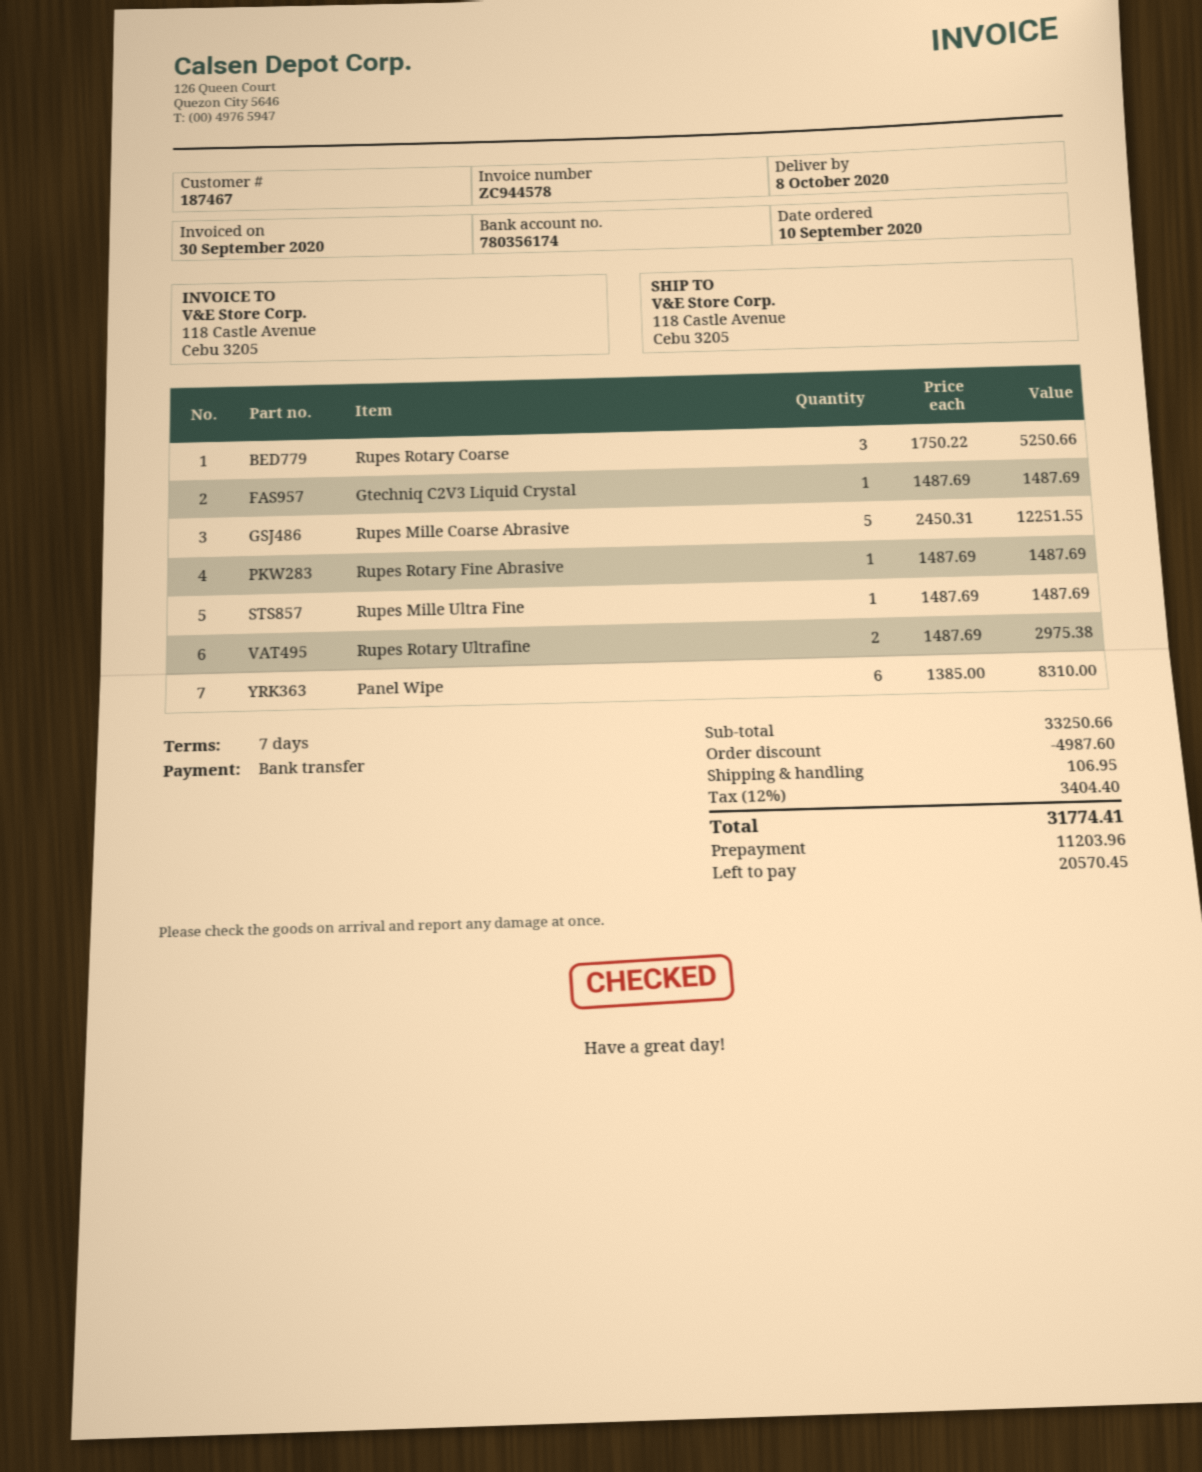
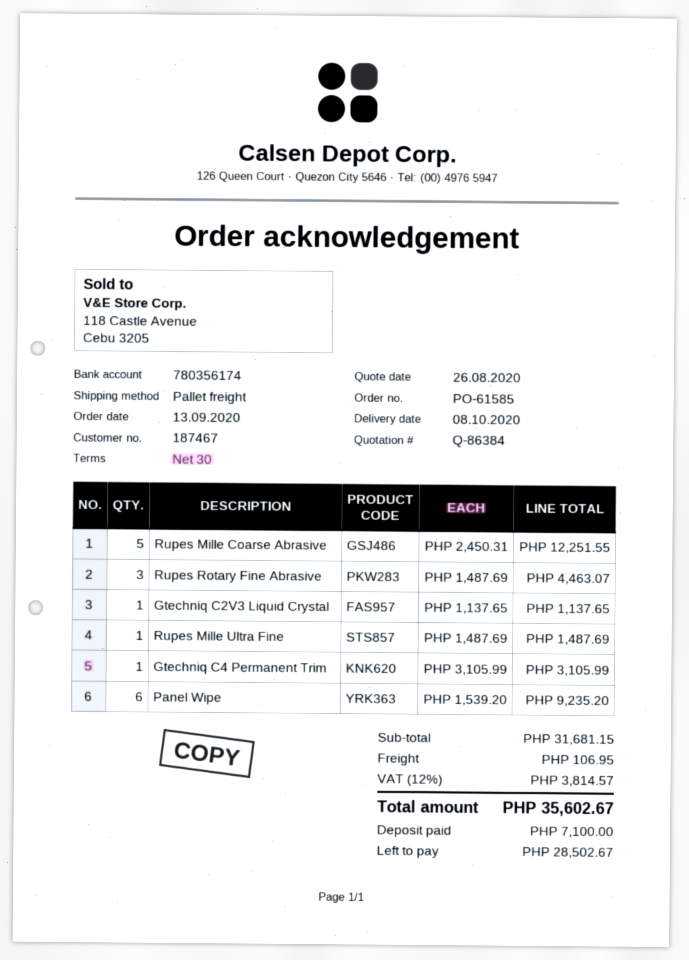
order date: 2020-09-10 -> 2020-09-13
payment terms: 7 days -> 30 days
Rupes Rotary Coarse: 3 x 1750.22 = 5250.66 -> none
Gtechniq C2V3 Liquid Crystal: 1 x 1487.69 = 1487.69 -> 1 x 1137.65 = 1137.65
Rupes Rotary Fine Abrasive: 1 x 1487.69 = 1487.69 -> 3 x 1487.69 = 4463.07
Rupes Rotary Ultrafine: 2 x 1487.69 = 2975.38 -> none
Panel Wipe: 6 x 1385.00 = 8310.00 -> 6 x 1539.20 = 9235.20
Gtechniq C4 Permanent Trim: none -> 1 x 3105.99 = 3105.99
subtotal: 33250.66 -> 31681.15
discount: 4987.60 -> none
tax: 12% = 3404.40 -> 12% = 3814.57
total: 31774.41 -> 35602.67
deposit: 11203.96 -> 7100.00
balance: 20570.45 -> 28502.67

